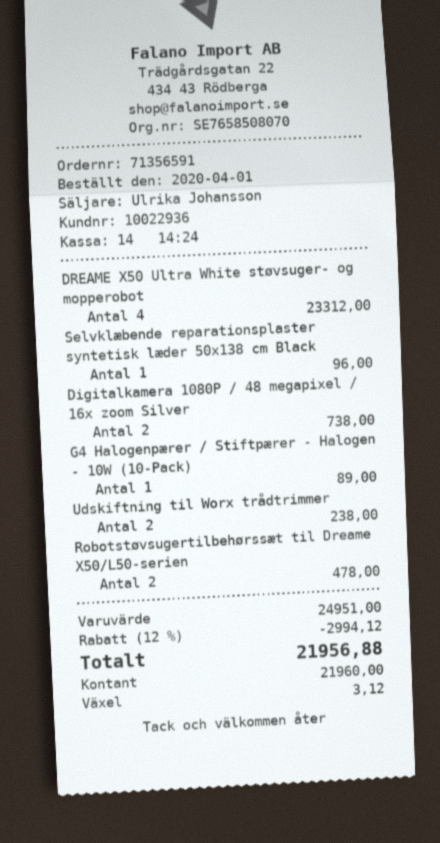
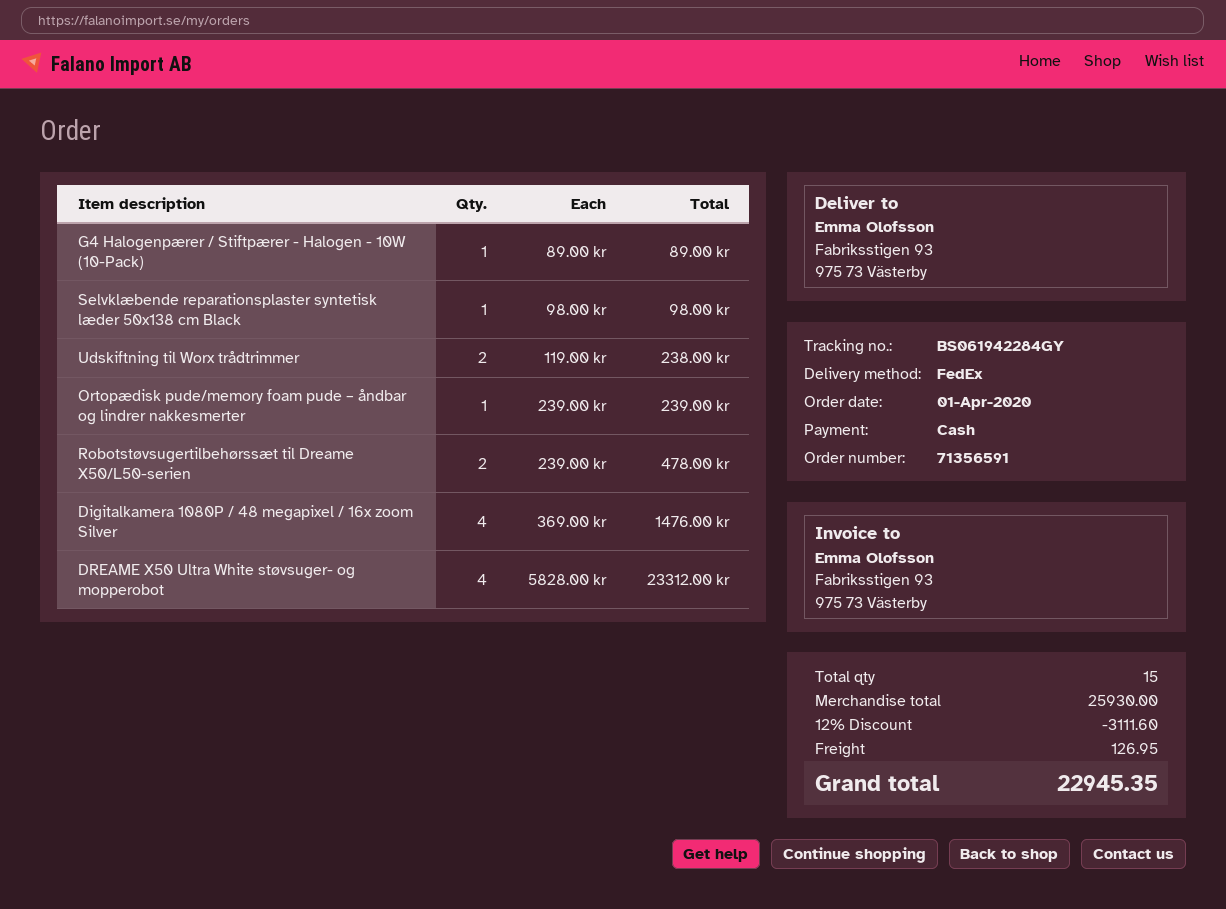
Selvklæbende reparationsplaster syntetisk læder 50x138 cm Black: 1 for 96.00 -> 1 for 98.00
Digitalkamera 1080P / 48 megapixel / 16x zoom Silver: 2 for 738.00 -> 4 for 1476.00
Ortopædisk pude/memory foam pude – åndbar og lindrer nakkesmerter: none -> 1 for 239.00
subtotal: 24951.00 -> 25930.00
discount: 12% = 2994.12 -> 12% = 3111.60
shipping: none -> 126.95
total: 21956.88 -> 22945.35

